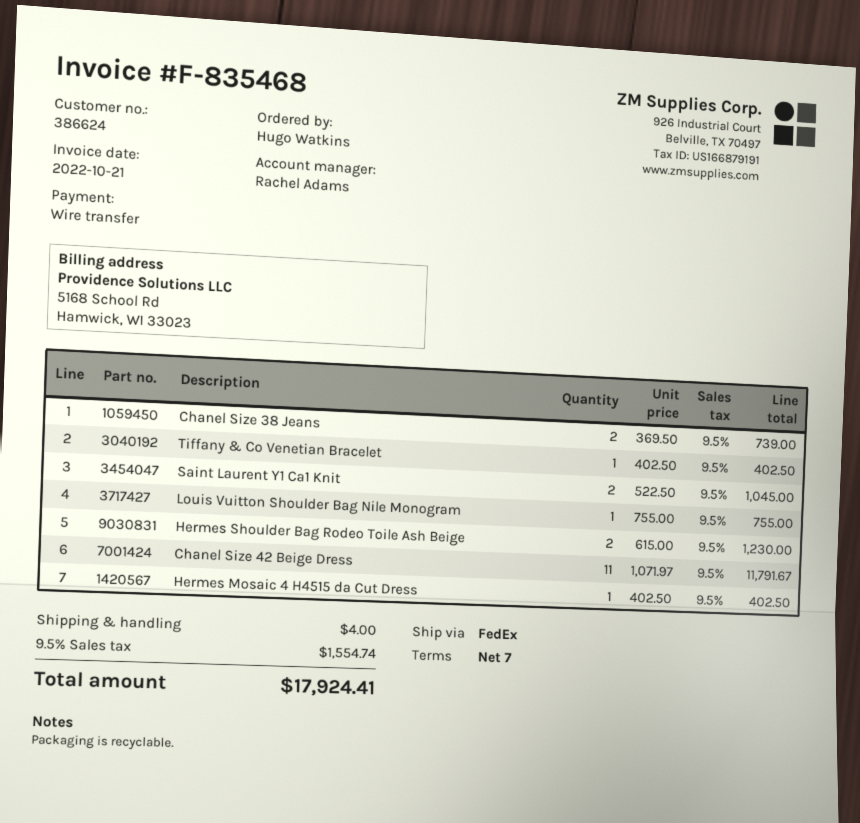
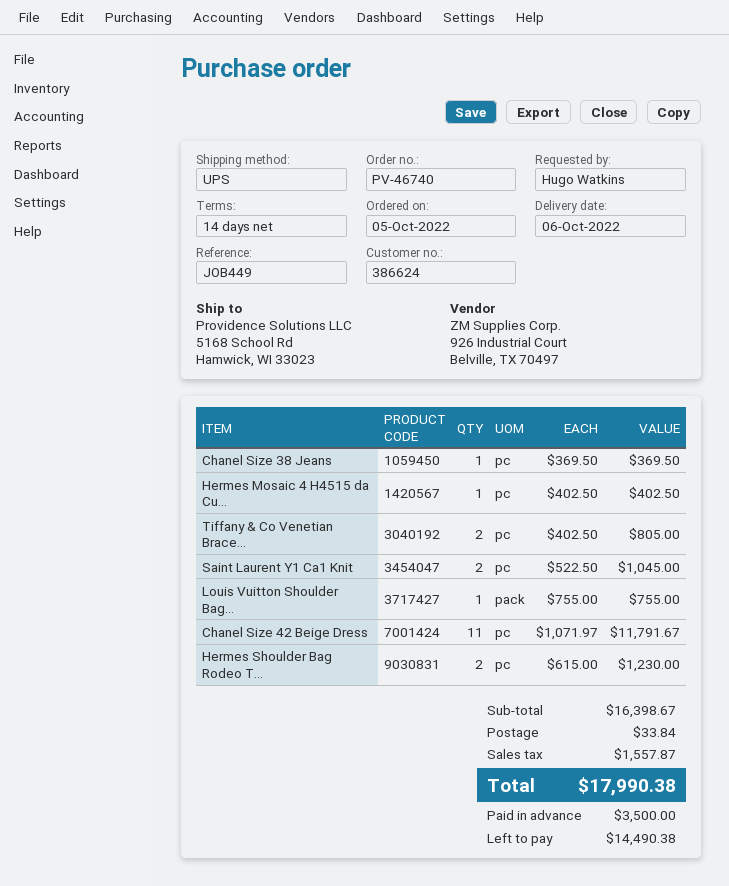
payment terms: 7 days -> 14 days
shipping method: FedEx -> UPS
Chanel Size 38 Jeans: 2 x 369.50 = 739.00 -> 1 x 369.50 = 369.50
Tiffany & Co Venetian Bracelet: 1 x 402.50 = 402.50 -> 2 x 402.50 = 805.00
shipping: 4.00 -> 33.84
tax: 1554.74 -> 1557.87
total: 17924.41 -> 17990.38

